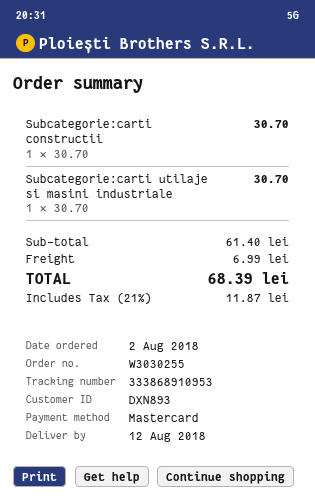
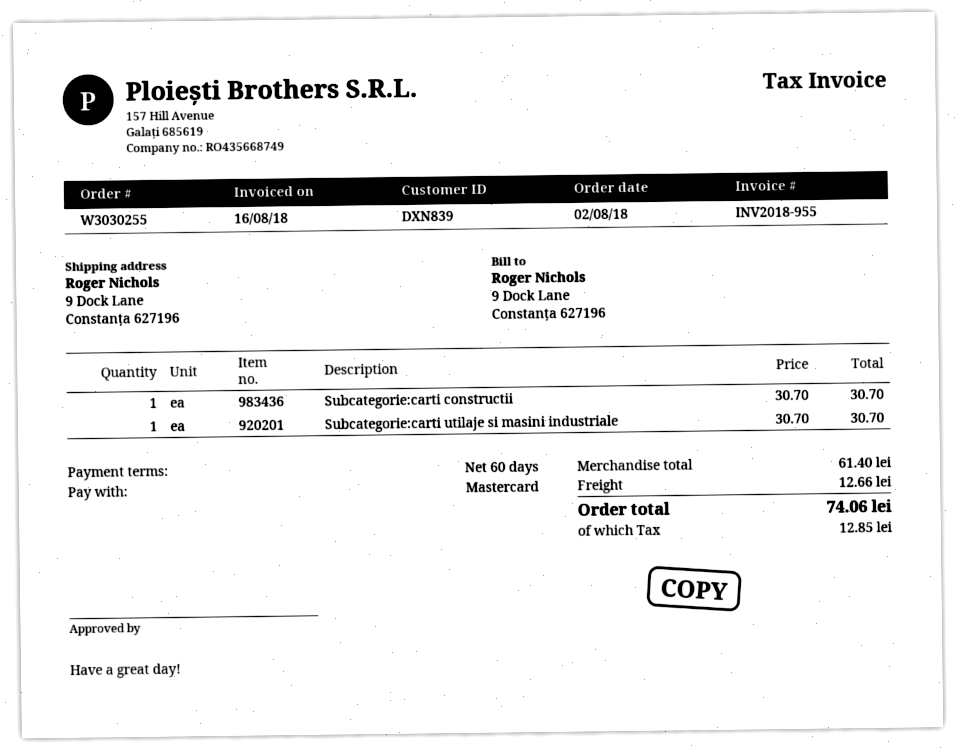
customer number: DXN893 -> DXN839
shipping: 6.99 -> 12.66
tax: 11.87 -> 12.85
total: 68.39 -> 74.06

